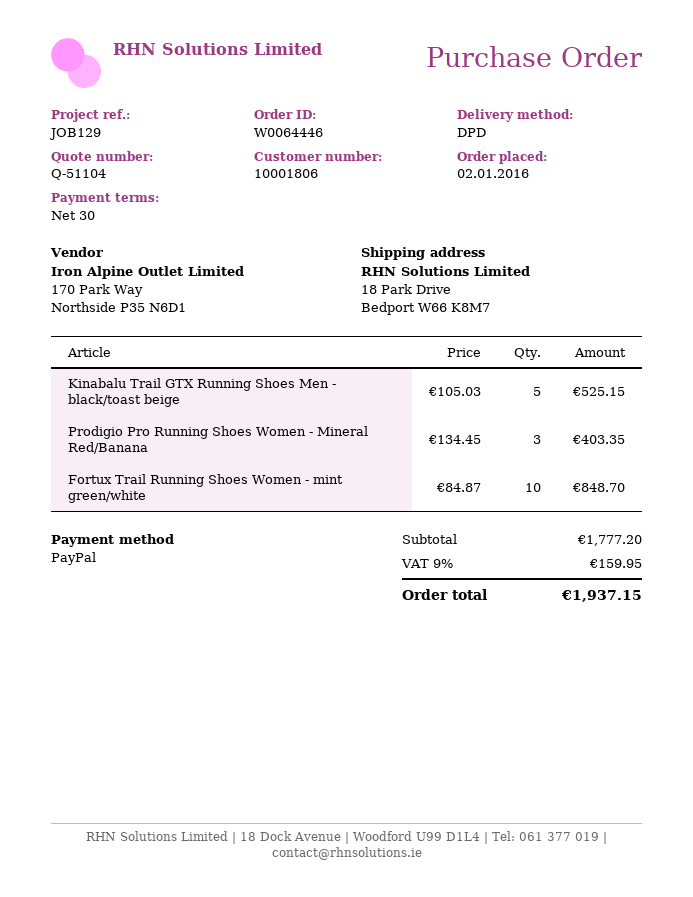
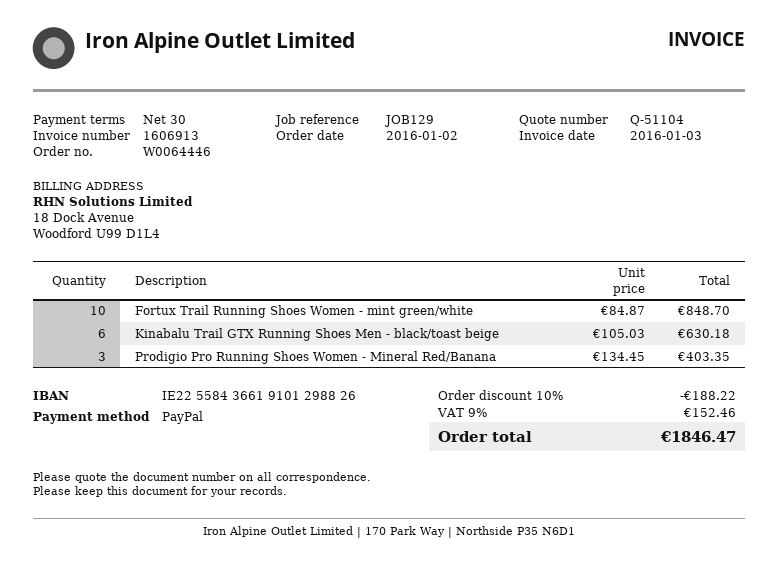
Kinabalu Trail GTX Running Shoes Men - black/toast beige: 5 x 105.03 = 525.15 -> 6 x 105.03 = 630.18
discount: none -> 10% = 188.22
tax: 9% = 159.95 -> 9% = 152.46
total: 1937.15 -> 1846.47

